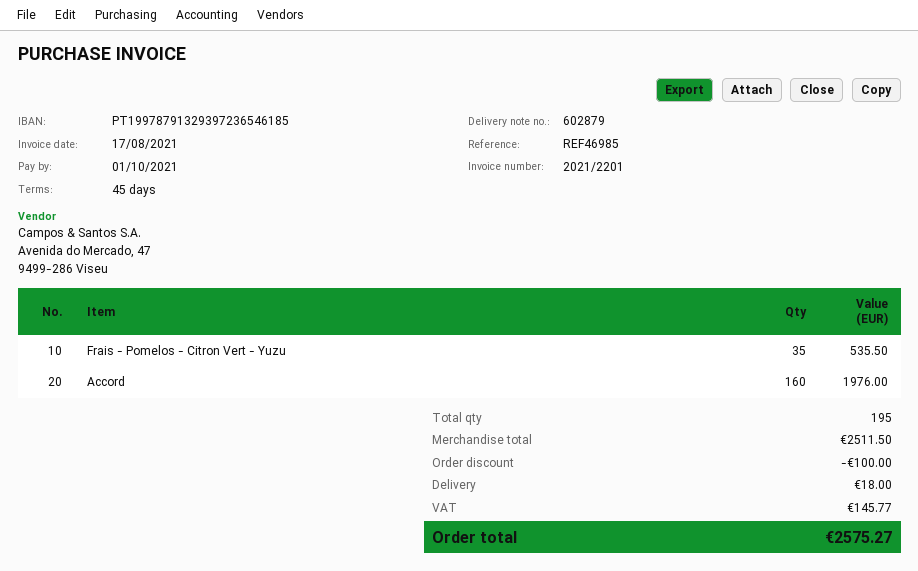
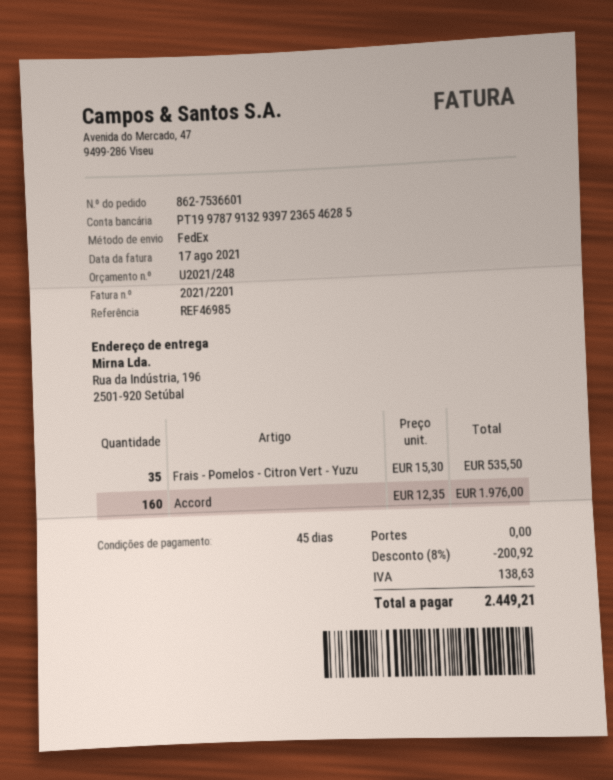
bank account: PT19978791329397236546185 -> PT19978791329397236546285
discount: 100.00 -> 200.92
shipping: 18.00 -> 0.00
tax: 145.77 -> 138.63
total: 2575.27 -> 2449.21

